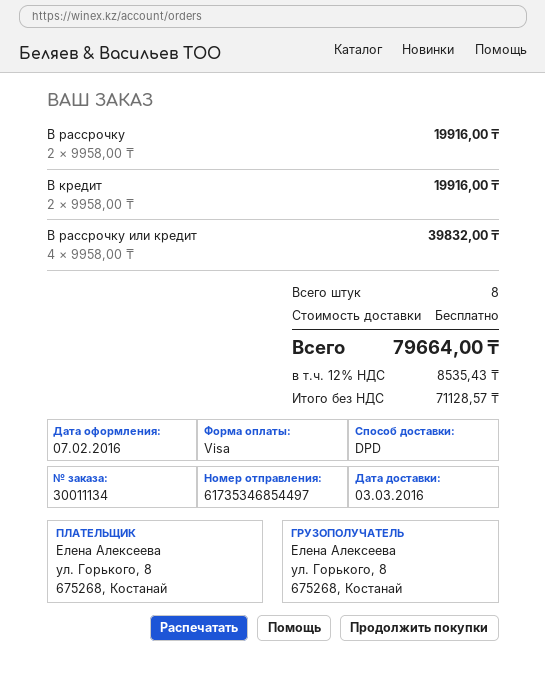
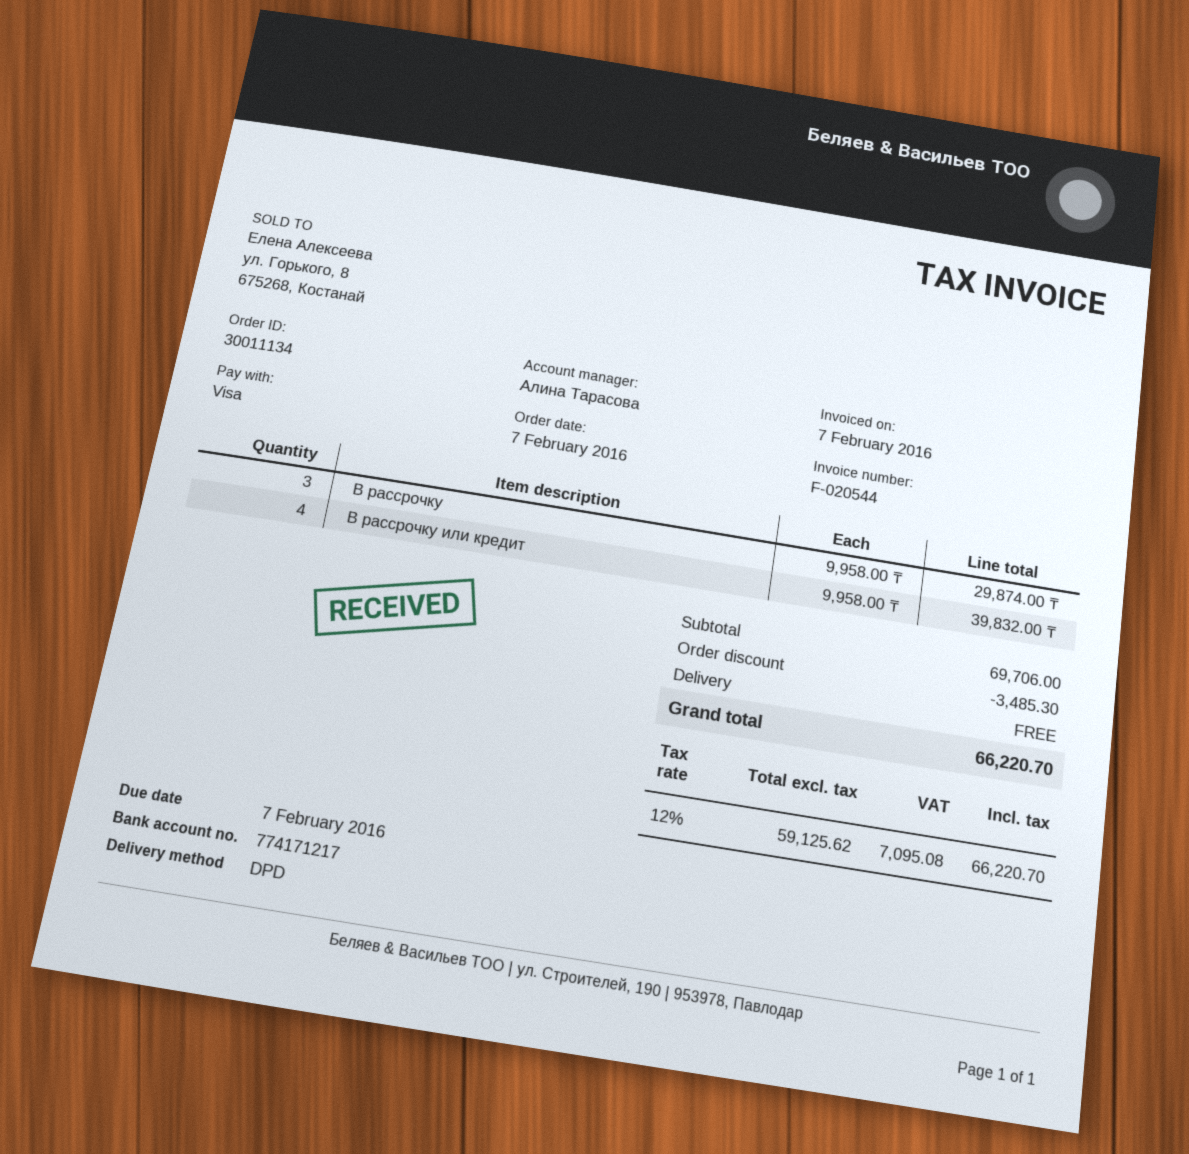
В рассрочку: 2 x 9958.00 = 19916.00 -> 3 x 9958.00 = 29874.00
В кредит: 2 x 9958.00 = 19916.00 -> none
discount: none -> 3485.30
net: 71128.57 -> 59125.62
tax: 12% = 8535.43 -> 12% = 7095.08
total: 79664.00 -> 66220.70

